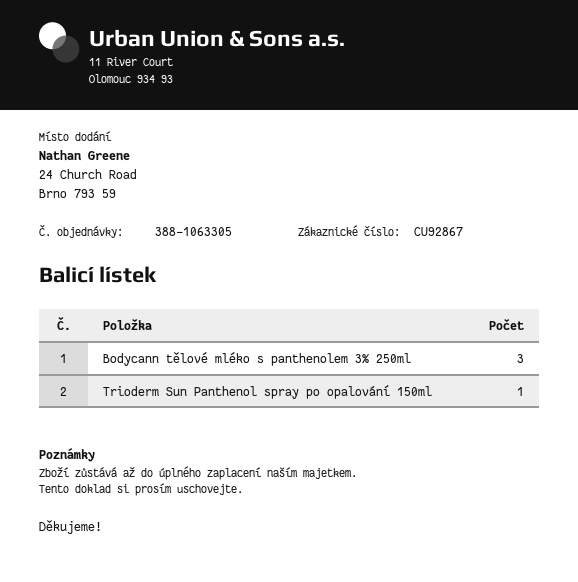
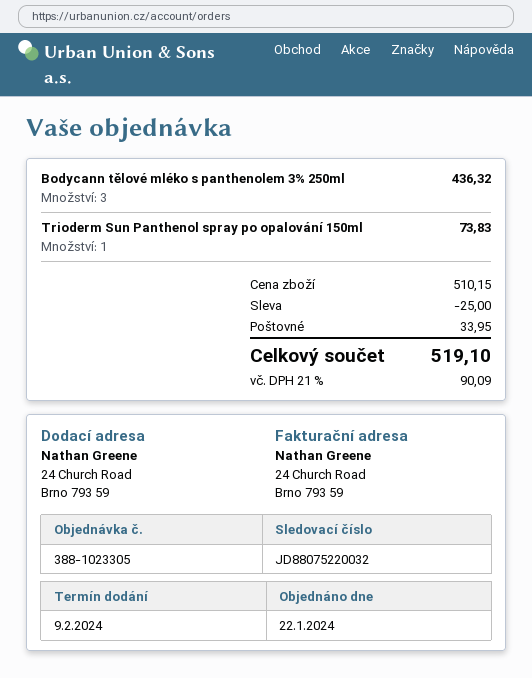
order number: 388-1063305 -> 388-1023305

